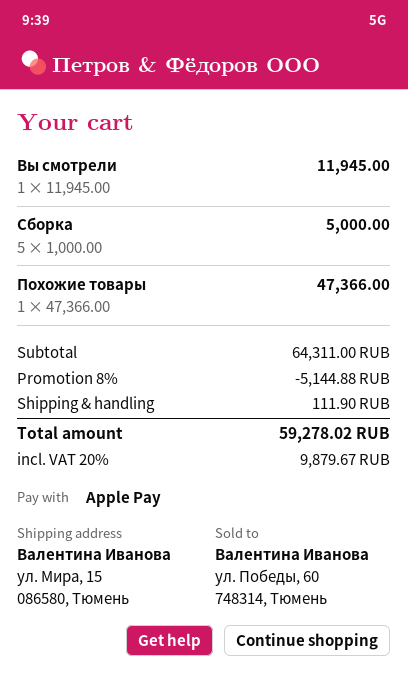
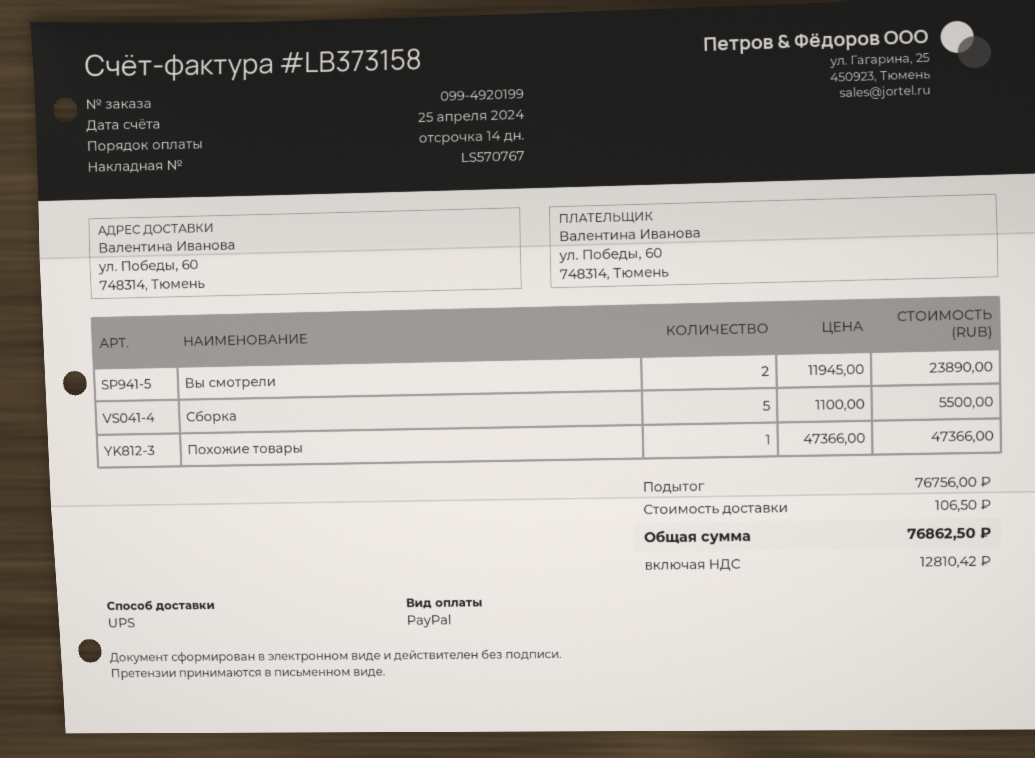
payment method: Apple Pay -> PayPal
ship to: ул. Мира, 15, 086580, Тюмень -> ул. Победы, 60, 748314, Тюмень
Вы смотрели: 1 x 11945.00 = 11945.00 -> 2 x 11945.00 = 23890.00
Сборка: 5 x 1000.00 = 5000.00 -> 5 x 1100.00 = 5500.00
subtotal: 64311.00 -> 76756.00
discount: 8% = 5144.88 -> none
shipping: 111.90 -> 106.50
tax: 9879.67 -> 12810.42
total: 59278.02 -> 76862.50

